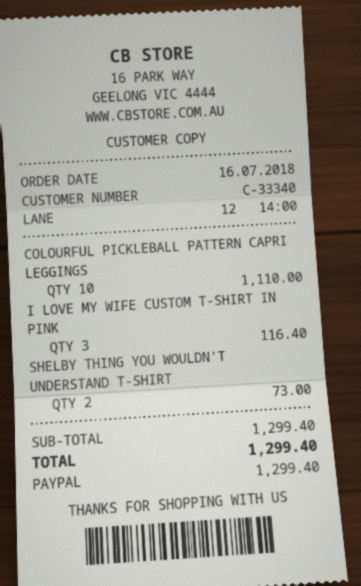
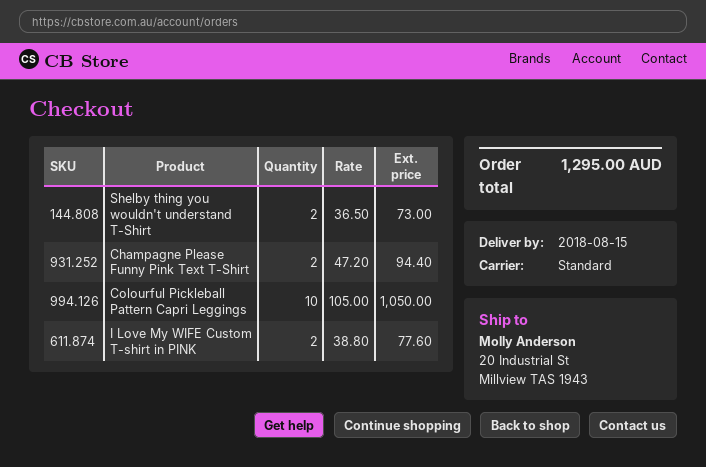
COLOURFUL PICKLEBALL PATTERN CAPRI LEGGINGS: 10 for 1110.00 -> 10 for 1050.00
I LOVE MY WIFE CUSTOM T-SHIRT IN PINK: 3 for 116.40 -> 2 for 77.60
Champagne Please Funny Pink Text T-Shirt: none -> 2 for 94.40
total: 1299.40 -> 1295.00

